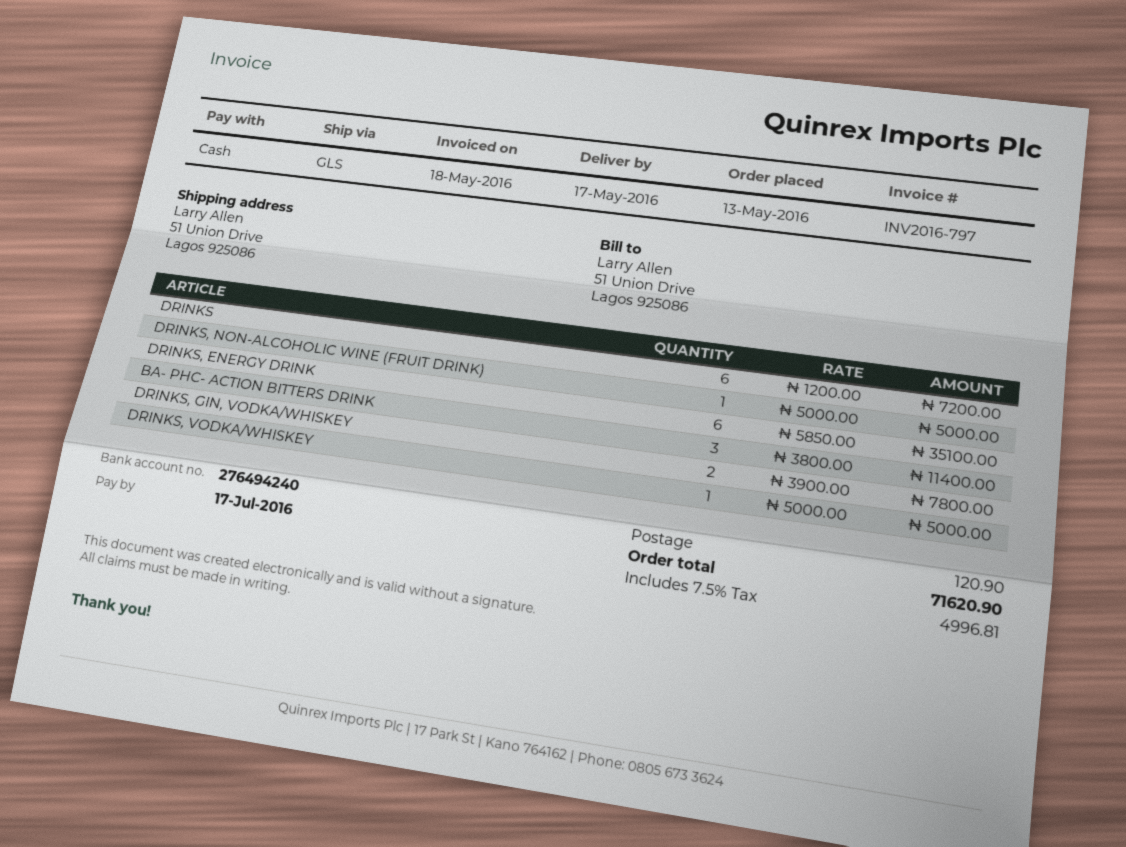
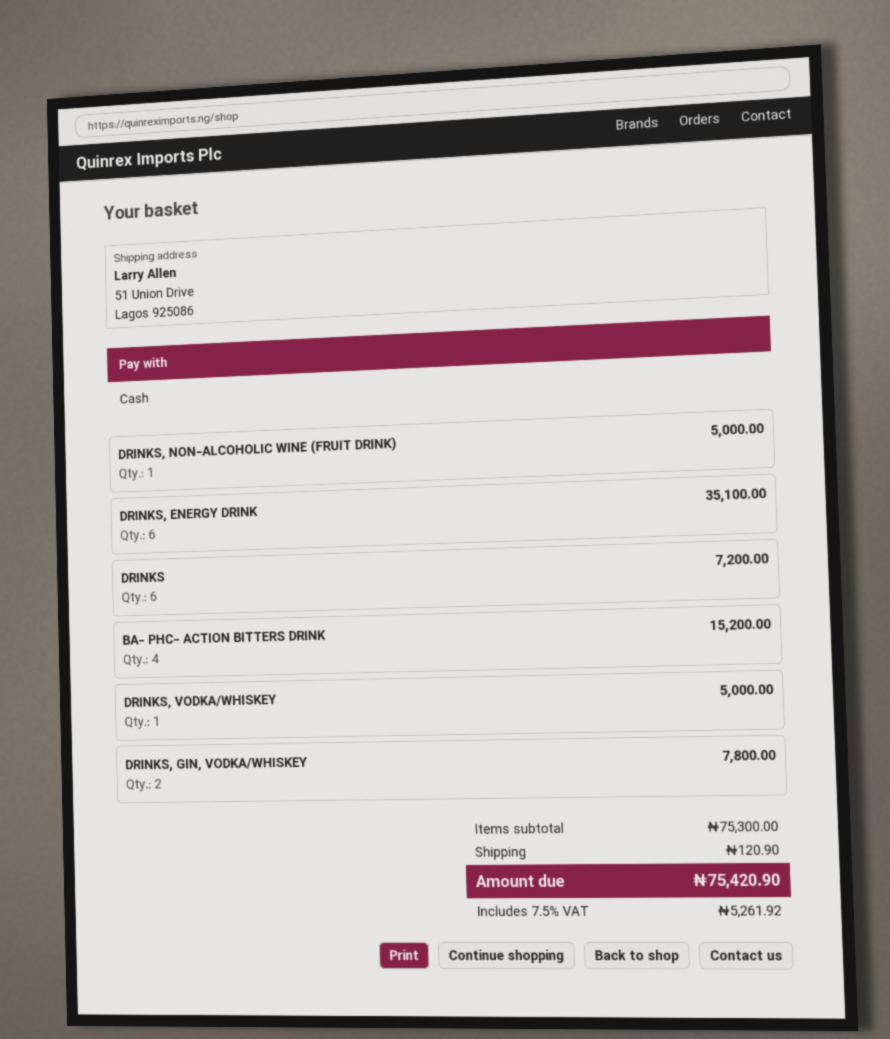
BA- PHC- ACTION BITTERS DRINK: 3 for 11400.00 -> 4 for 15200.00
tax: 7.5% = 4996.81 -> 7.5% = 5261.92
total: 71620.90 -> 75420.90

